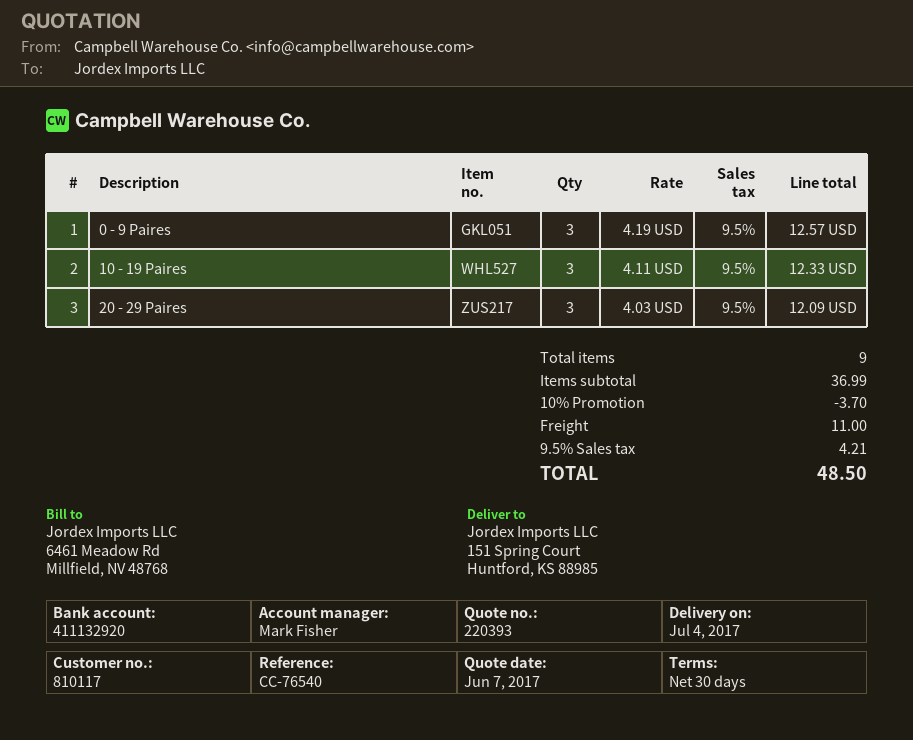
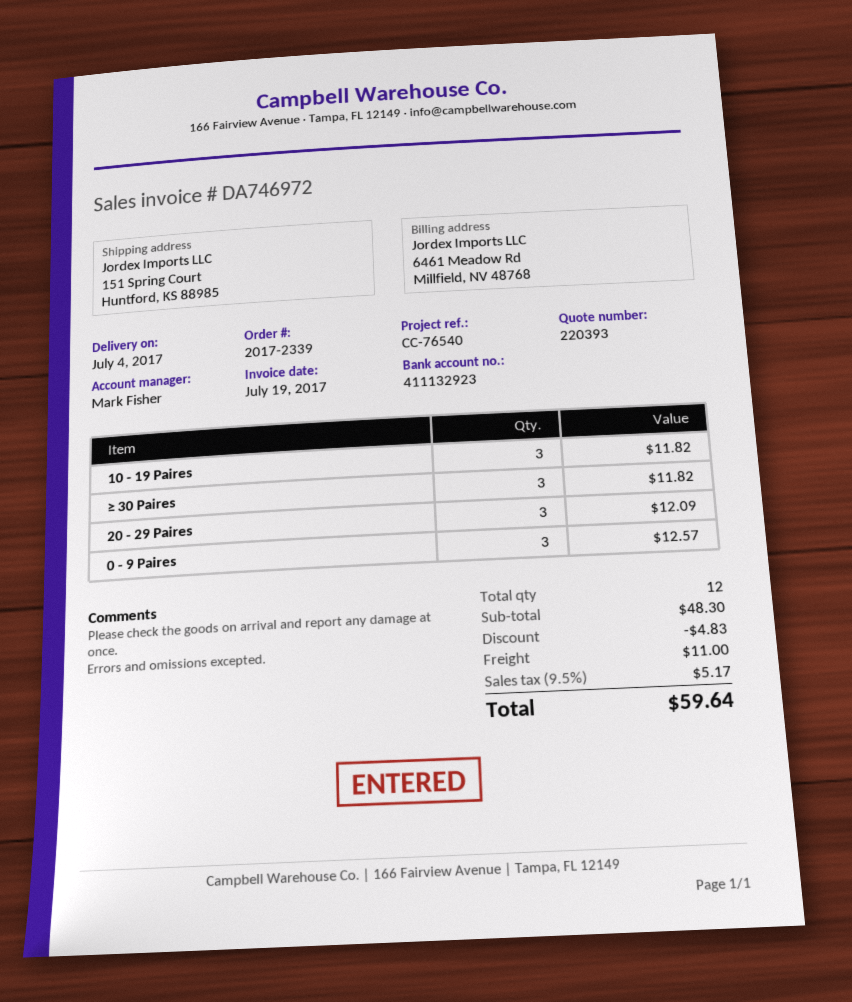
bank account: 411132920 -> 411132923
10 - 19 Paires: 3 for 12.33 -> 3 for 11.82
≥ 30 Paires: none -> 3 for 11.82
total quantity: 9 -> 12
subtotal: 36.99 -> 48.30
discount: 3.70 -> 4.83
tax: 9.5% = 4.21 -> 9.5% = 5.17
total: 48.50 -> 59.64

